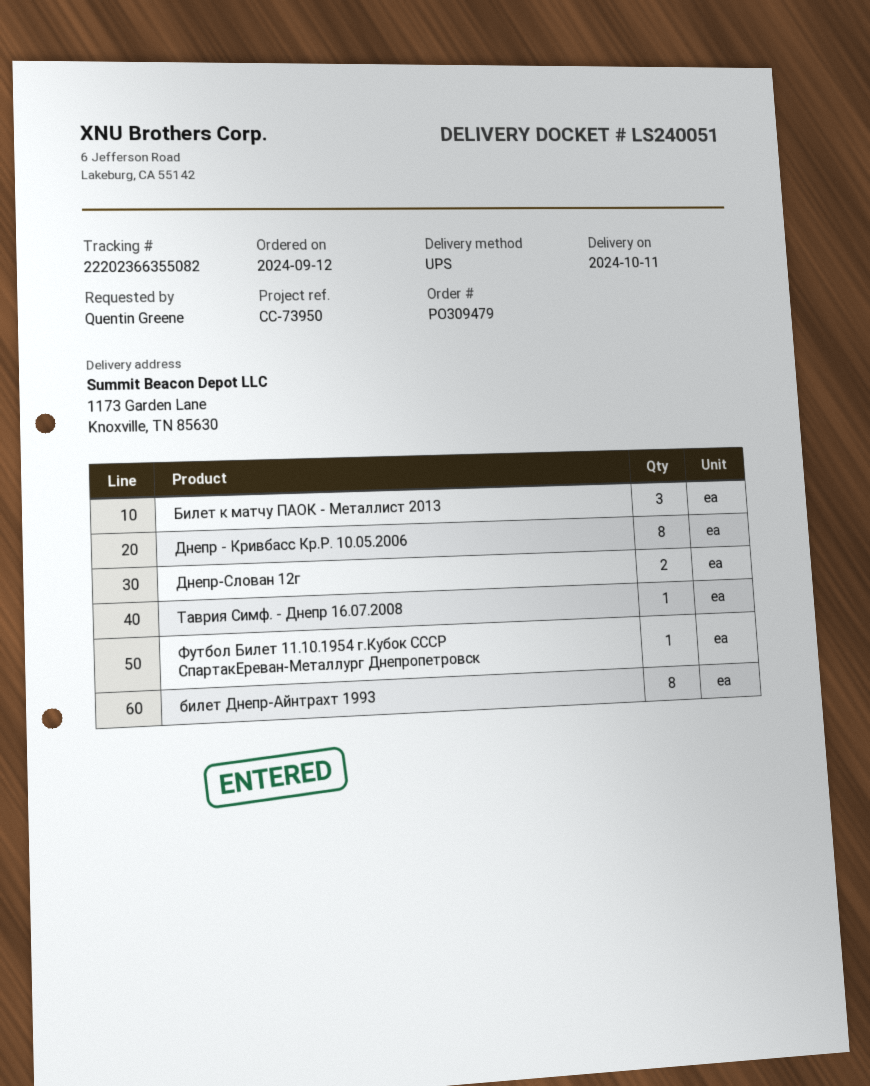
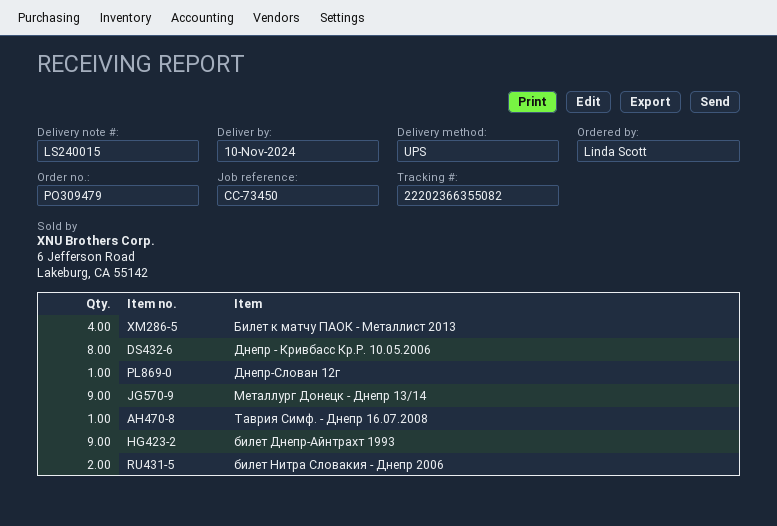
delivery note number: LS240051 -> LS240015
delivery date: 2024-10-11 -> 2024-11-10
reference: CC-73950 -> CC-73450
ordered by: Quentin Greene -> Linda Scott
Билет к матчу ПАОК - Металлист 2013: 3 -> 4
Днепр-Слован 12г: 2 -> 1
Футбол Билет 11.10.1954 г.Кубок СССР СпартакЕреван-Металлург Днепропетровск: 1 -> none
билет Днепр-Айнтрахт 1993: 8 -> 9
Металлург Донецк - Днепр 13/14: none -> 9
билет Нитра Словакия - Днепр 2006: none -> 2

